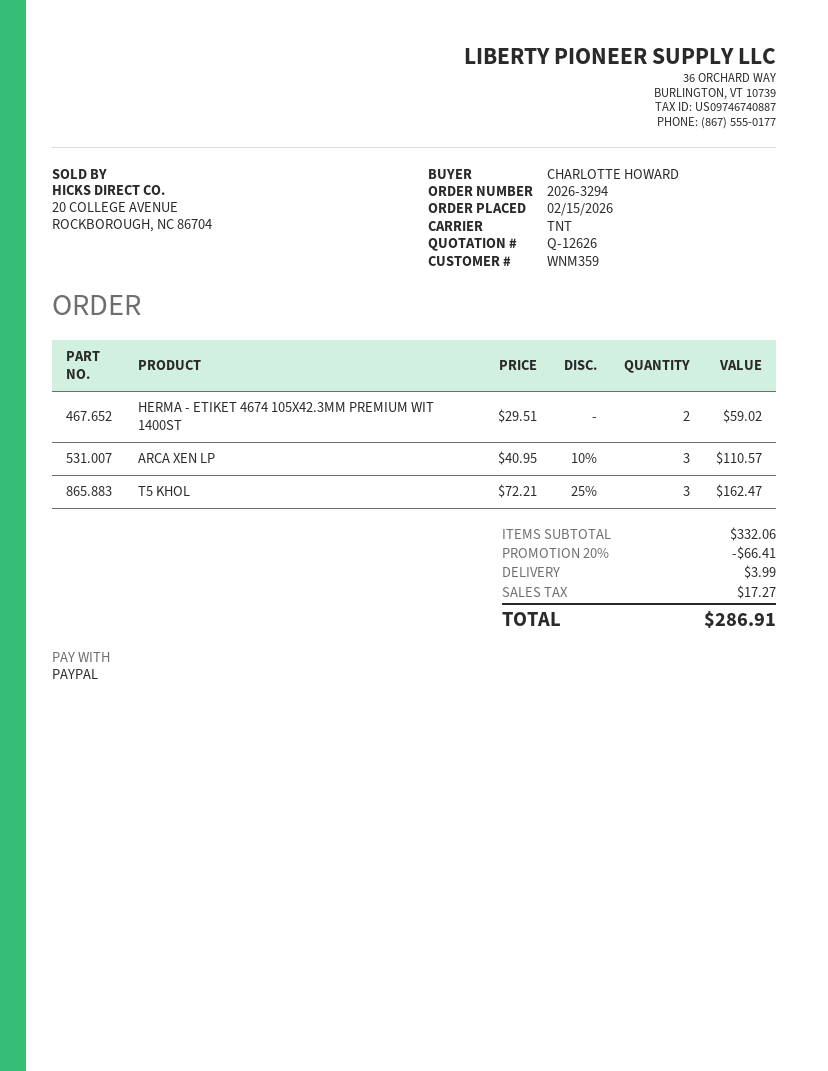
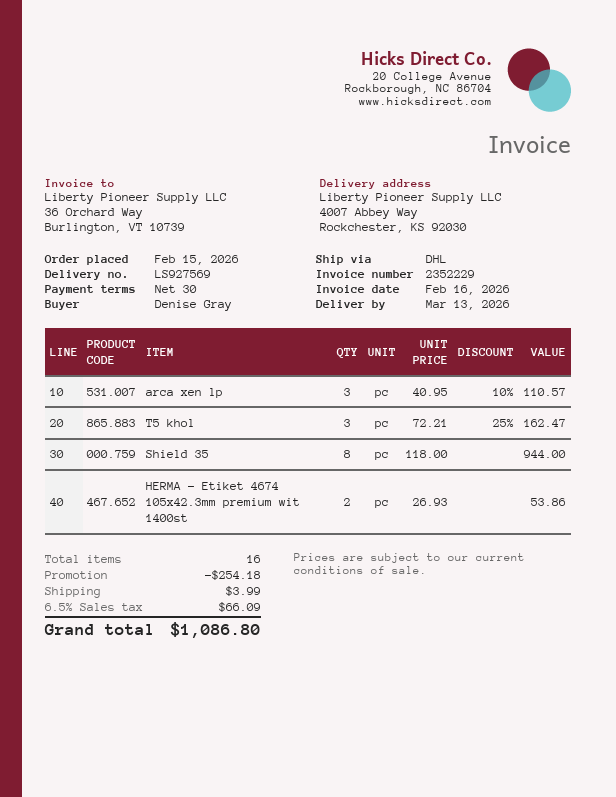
ordered by: CHARLOTTE HOWARD -> Denise Gray
shipping method: TNT -> DHL
HERMA - ETIKET 4674 105X42.3MM PREMIUM WIT 1400ST: 2 x 29.51 = 59.02 -> 2 x 26.93 = 53.86
Shield 35: none -> 8 x 118.00 = 944.00
discount: 66.41 -> 254.18
tax: 17.27 -> 66.09
total: 286.91 -> 1086.80

